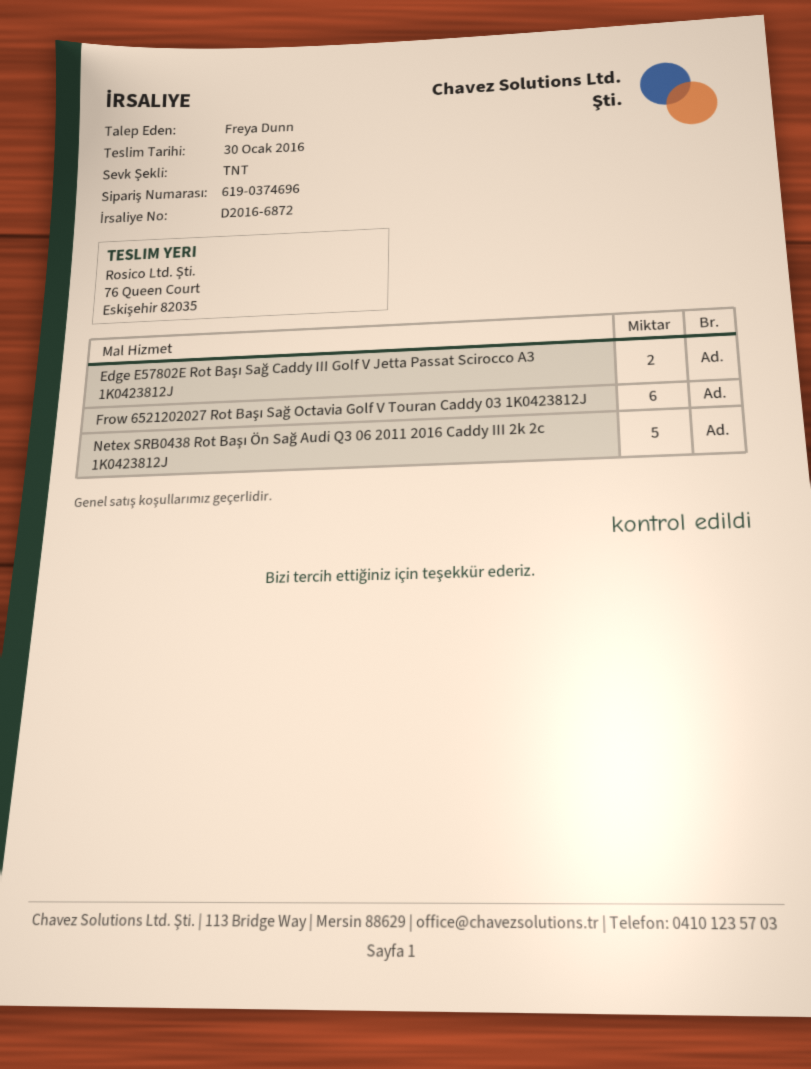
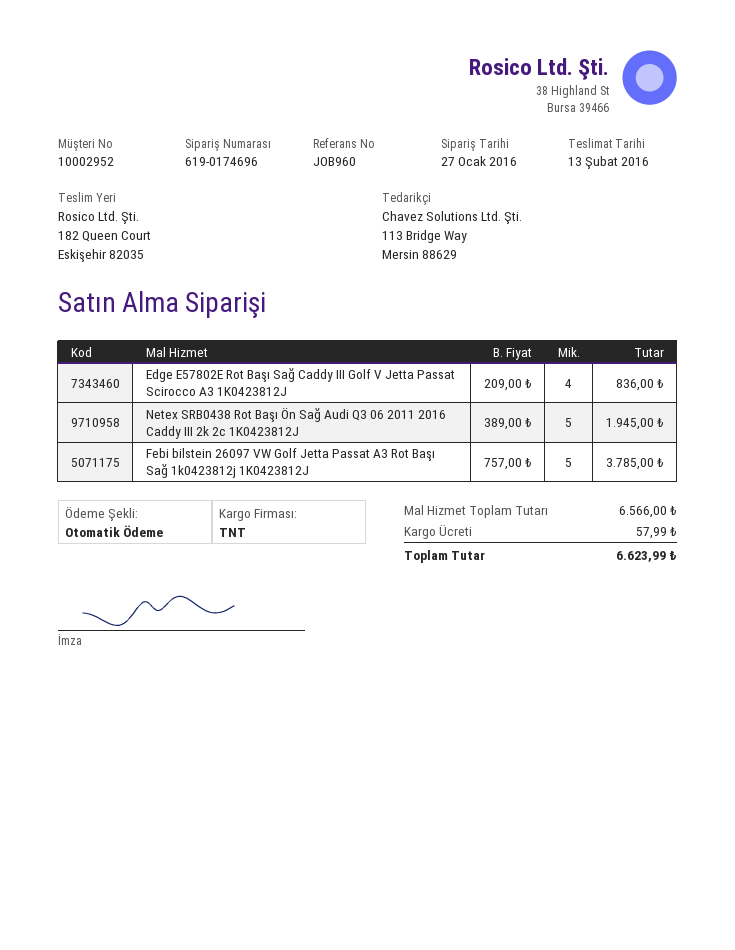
order number: 619-0374696 -> 619-0174696
delivery date: 2016-01-30 -> 2016-02-13
ship to: 76 Queen Court, Eskişehir 82035 -> 182 Queen Court, Eskişehir 82035
Edge E57802E Rot Başı Sağ Caddy III Golf V Jetta Passat Scirocco A3 1K0423812J: 2 -> 4
Frow 6521202027 Rot Başı Sağ Octavia Golf V Touran Caddy 03 1K0423812J: 6 -> none
Febi bilstein 26097 VW Golf Jetta Passat A3 Rot Başı Sağ 1k0423812j 1K0423812J: none -> 5

